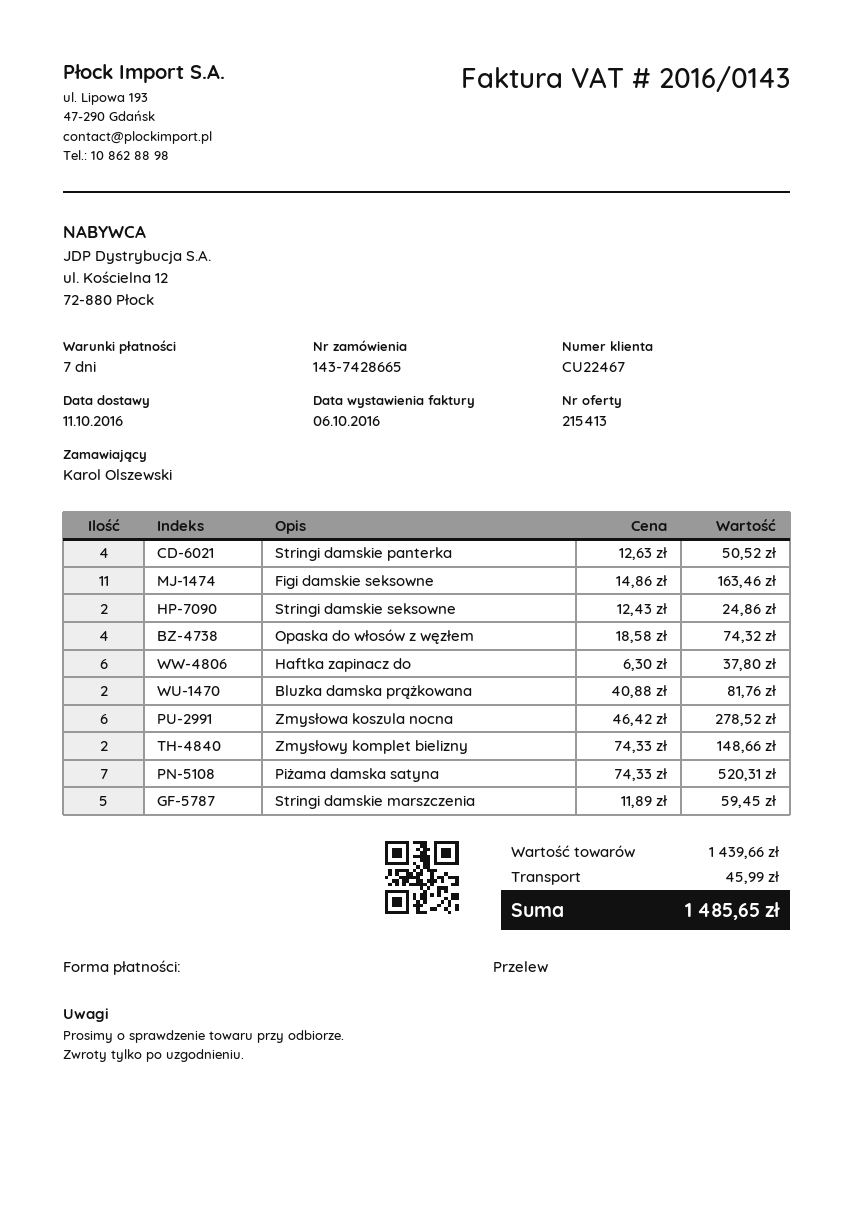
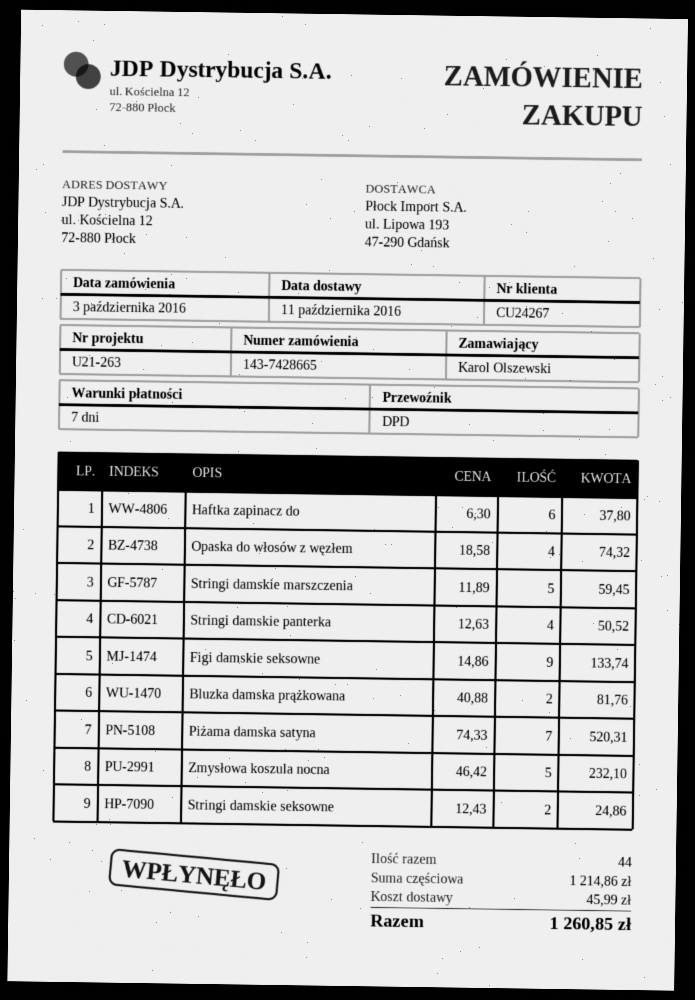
customer number: CU22467 -> CU24267
Figi damskie seksowne: 11 x 14.86 = 163.46 -> 9 x 14.86 = 133.74
Zmysłowa koszula nocna: 6 x 46.42 = 278.52 -> 5 x 46.42 = 232.10
Zmysłowy komplet bielizny: 2 x 74.33 = 148.66 -> none
subtotal: 1439.66 -> 1214.86
total: 1485.65 -> 1260.85

